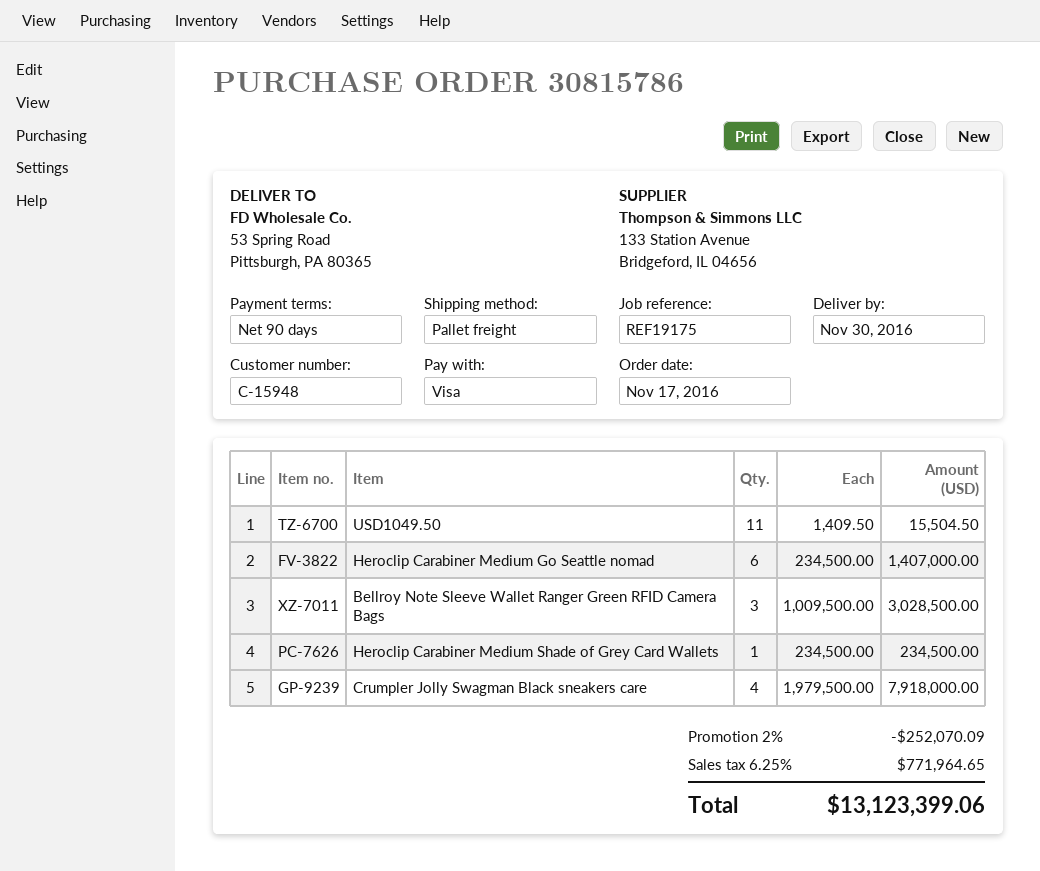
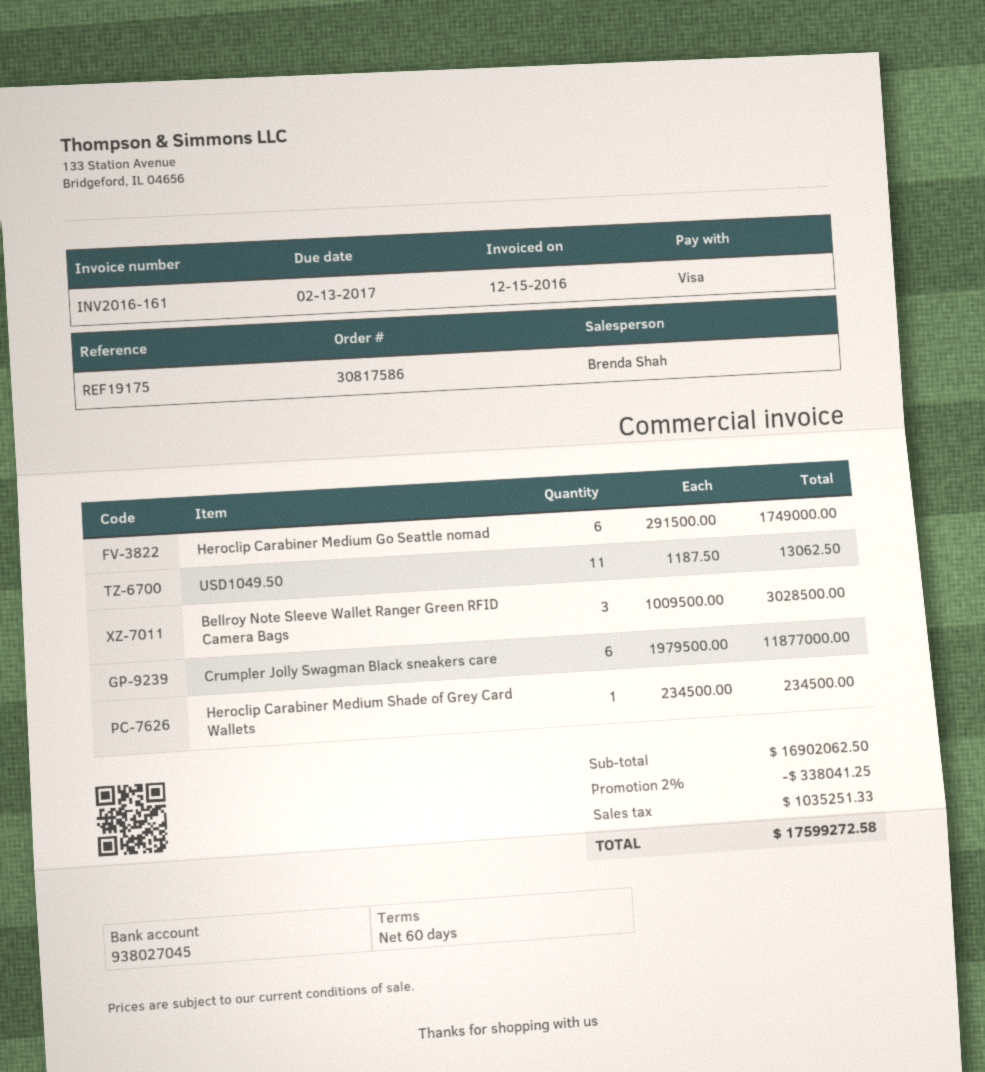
order number: 30815786 -> 30817586
payment terms: 90 days -> 60 days
USD1049.50: 11 x 1409.50 = 15504.50 -> 11 x 1187.50 = 13062.50
Heroclip Carabiner Medium Go Seattle nomad: 6 x 234500.00 = 1407000.00 -> 6 x 291500.00 = 1749000.00
Crumpler Jolly Swagman Black sneakers care: 4 x 1979500.00 = 7918000.00 -> 6 x 1979500.00 = 11877000.00
discount: 2% = 252070.09 -> 2% = 338041.25
tax: 771964.65 -> 1035251.33
total: 13123399.06 -> 17599272.58

